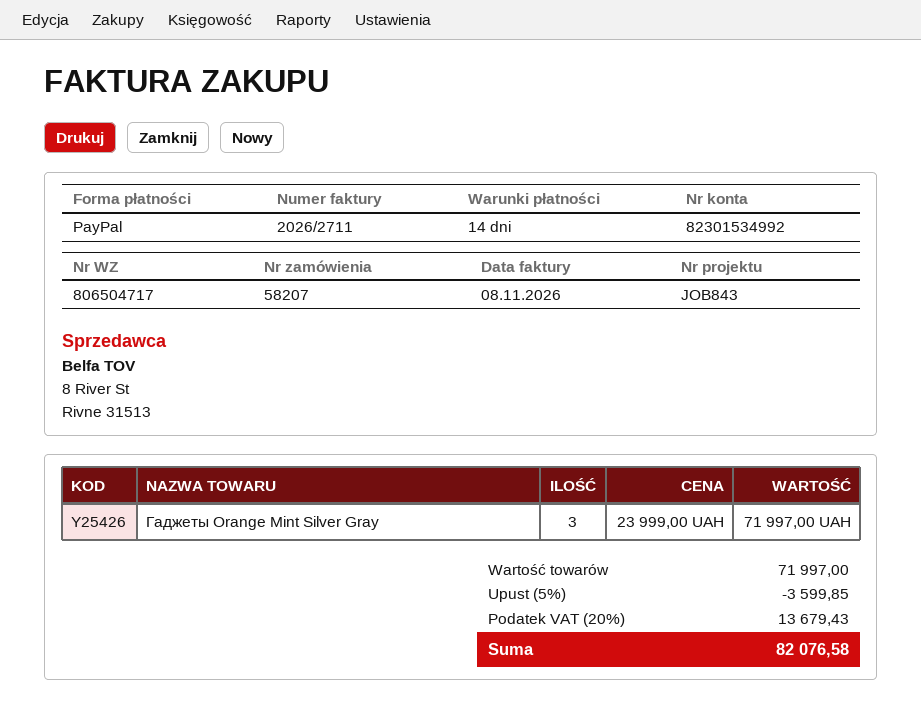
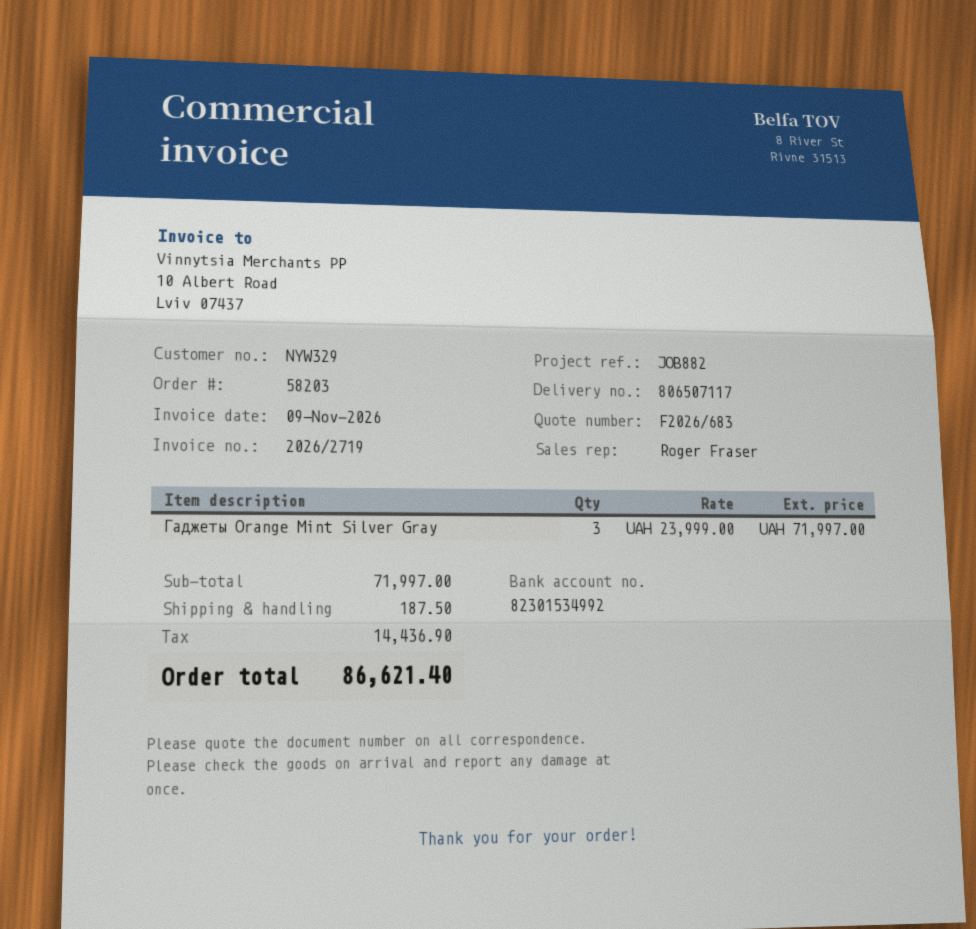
order number: 58207 -> 58203
delivery note number: 806504717 -> 806507117
invoice number: 2026/2711 -> 2026/2719
invoice date: 2026-11-08 -> 2026-11-09
reference: JOB843 -> JOB882
discount: 5% = 3599.85 -> none
shipping: none -> 187.50
tax: 13679.43 -> 14436.90
total: 82076.58 -> 86621.40

